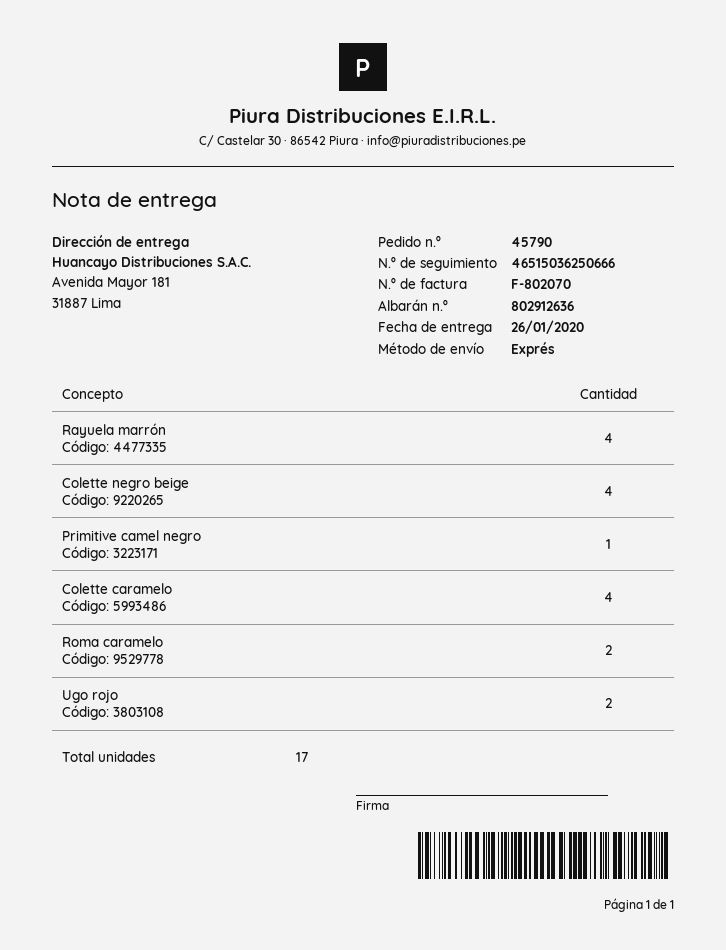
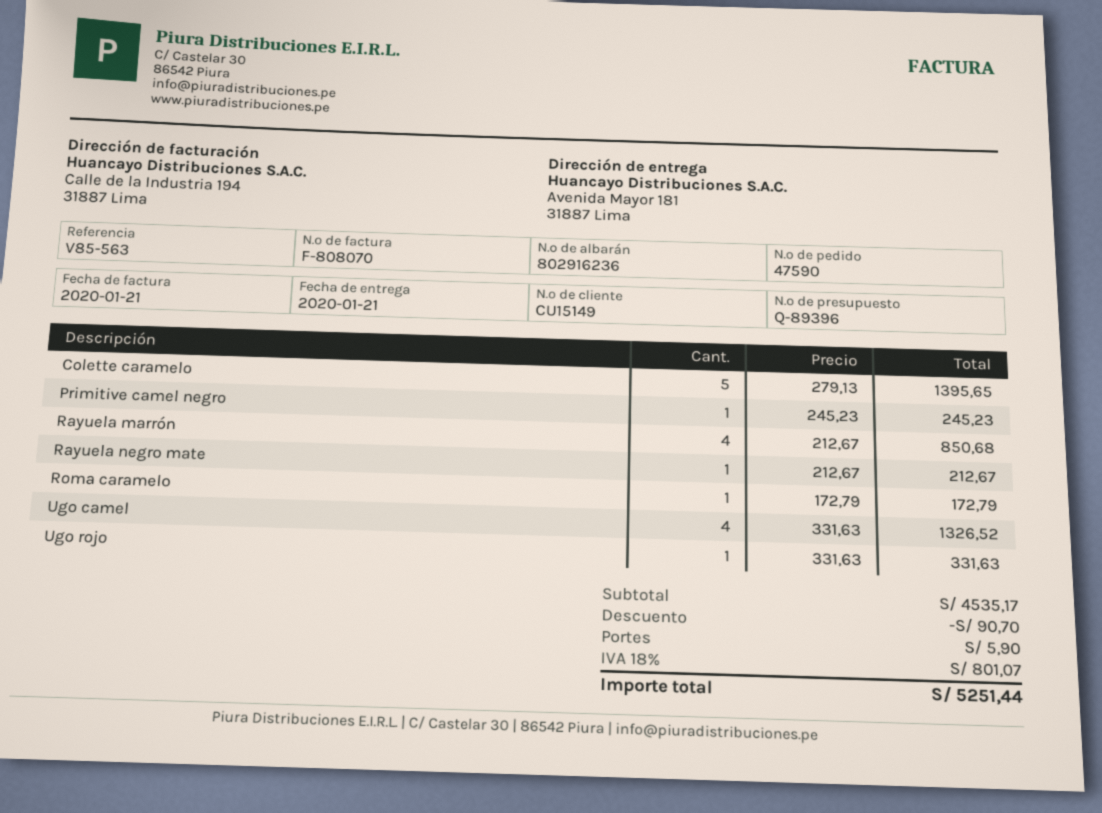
order number: 45790 -> 47590
delivery note number: 802912636 -> 802916236
delivery date: 2020-01-26 -> 2020-01-21
invoice number: F-802070 -> F-808070
Colette negro beige: 4 -> none
Colette caramelo: 4 -> 5
Roma caramelo: 2 -> 1
Ugo rojo: 2 -> 1
Rayuela negro mate: none -> 1
Ugo camel: none -> 4

